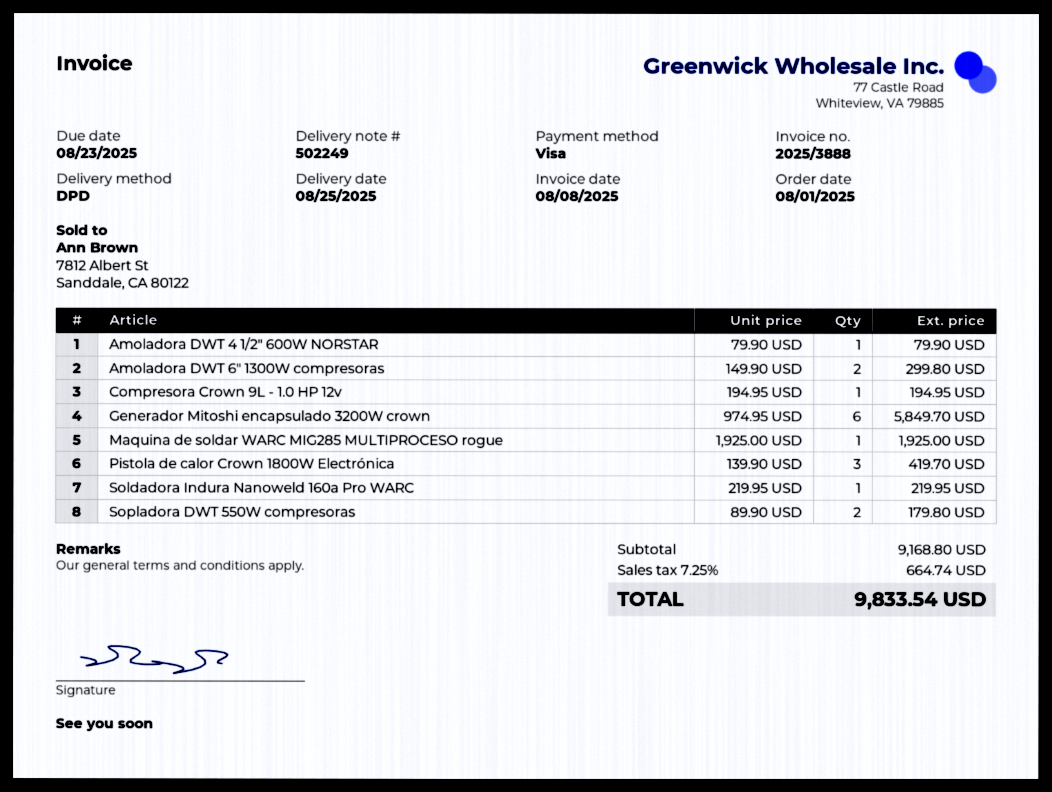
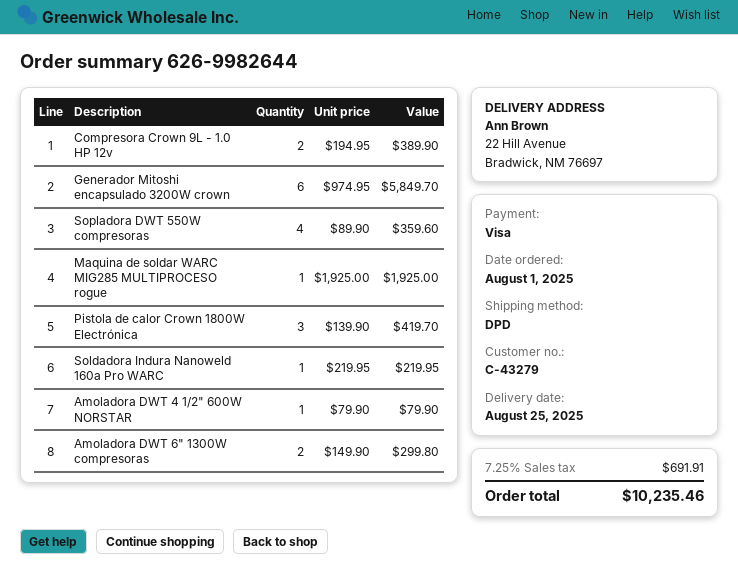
Compresora Crown 9L - 1.0 HP 12v: 1 x 194.95 = 194.95 -> 2 x 194.95 = 389.90
Sopladora DWT 550W compresoras: 2 x 89.90 = 179.80 -> 4 x 89.90 = 359.60
tax: 7.25% = 664.74 -> 7.25% = 691.91
total: 9833.54 -> 10235.46

